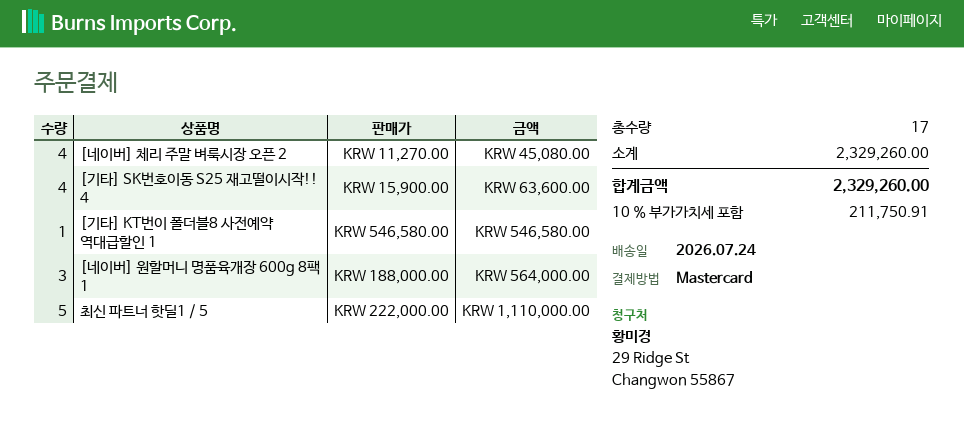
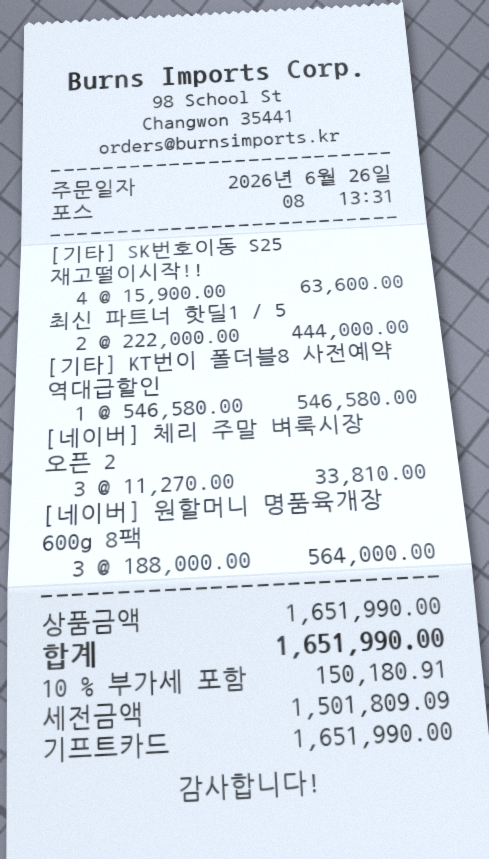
payment method: Mastercard -> gift card
[네이버] 체리 주말 벼룩시장 오픈 2: 4 x 11270.00 = 45080.00 -> 3 x 11270.00 = 33810.00
최신 파트너 핫딜1 / 5: 5 x 222000.00 = 1110000.00 -> 2 x 222000.00 = 444000.00
subtotal: 2329260.00 -> 1651990.00
tax: 10% = 211750.91 -> 10% = 150180.91
total: 2329260.00 -> 1651990.00

